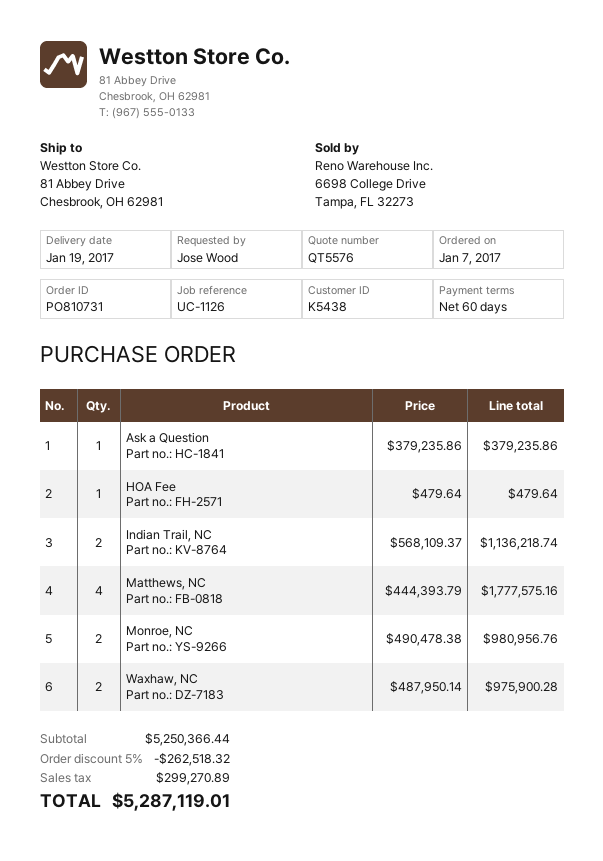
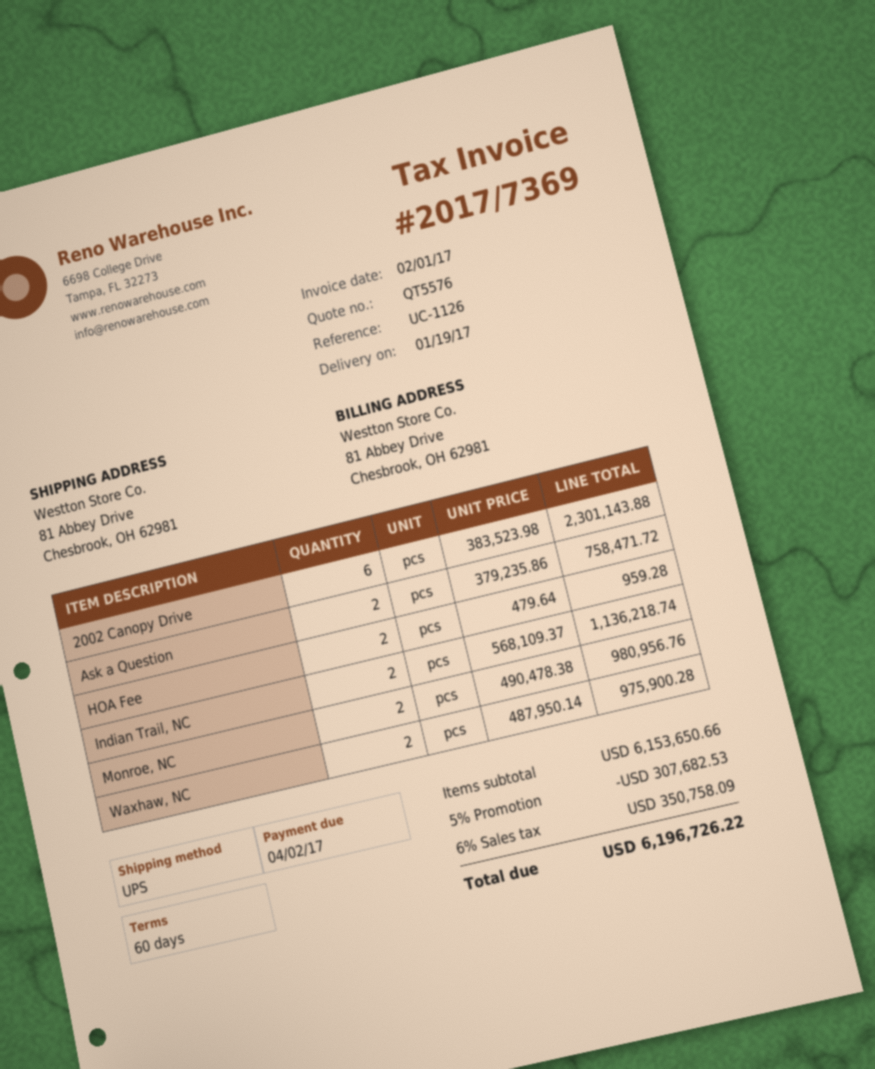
Ask a Question: 1 x 379235.86 = 379235.86 -> 2 x 379235.86 = 758471.72
HOA Fee: 1 x 479.64 = 479.64 -> 2 x 479.64 = 959.28
Matthews, NC: 4 x 444393.79 = 1777575.16 -> none
2002 Canopy Drive: none -> 6 x 383523.98 = 2301143.88
subtotal: 5250366.44 -> 6153650.66
discount: 5% = 262518.32 -> 5% = 307682.53
tax: 299270.89 -> 350758.09
total: 5287119.01 -> 6196726.22

